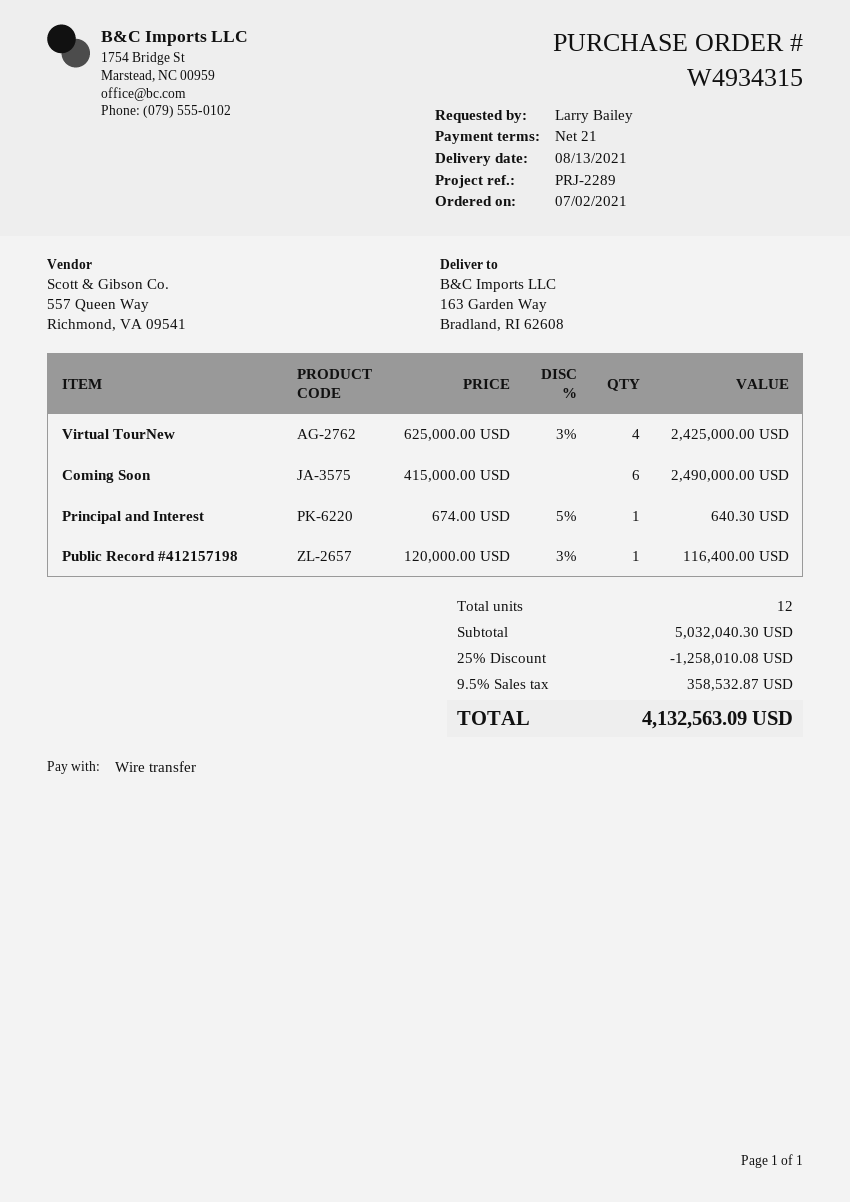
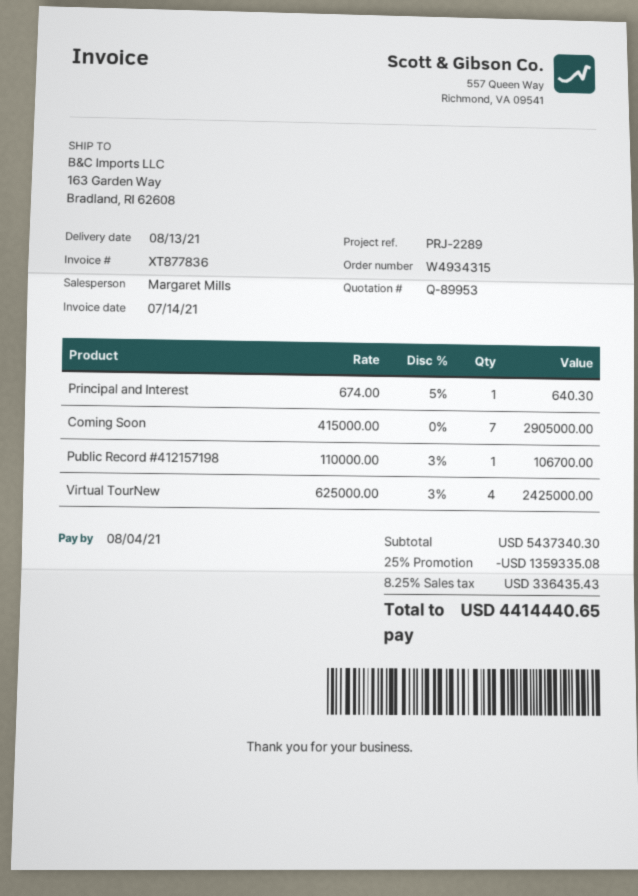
Coming Soon: 6 x 415000.00 = 2490000.00 -> 7 x 415000.00 = 2905000.00
Public Record #412157198: 1 x 120000.00 - 3% = 116400.00 -> 1 x 110000.00 - 3% = 106700.00
subtotal: 5032040.30 -> 5437340.30
discount: 25% = 1258010.08 -> 25% = 1359335.08
tax: 9.5% = 358532.87 -> 8.25% = 336435.43
total: 4132563.09 -> 4414440.65

